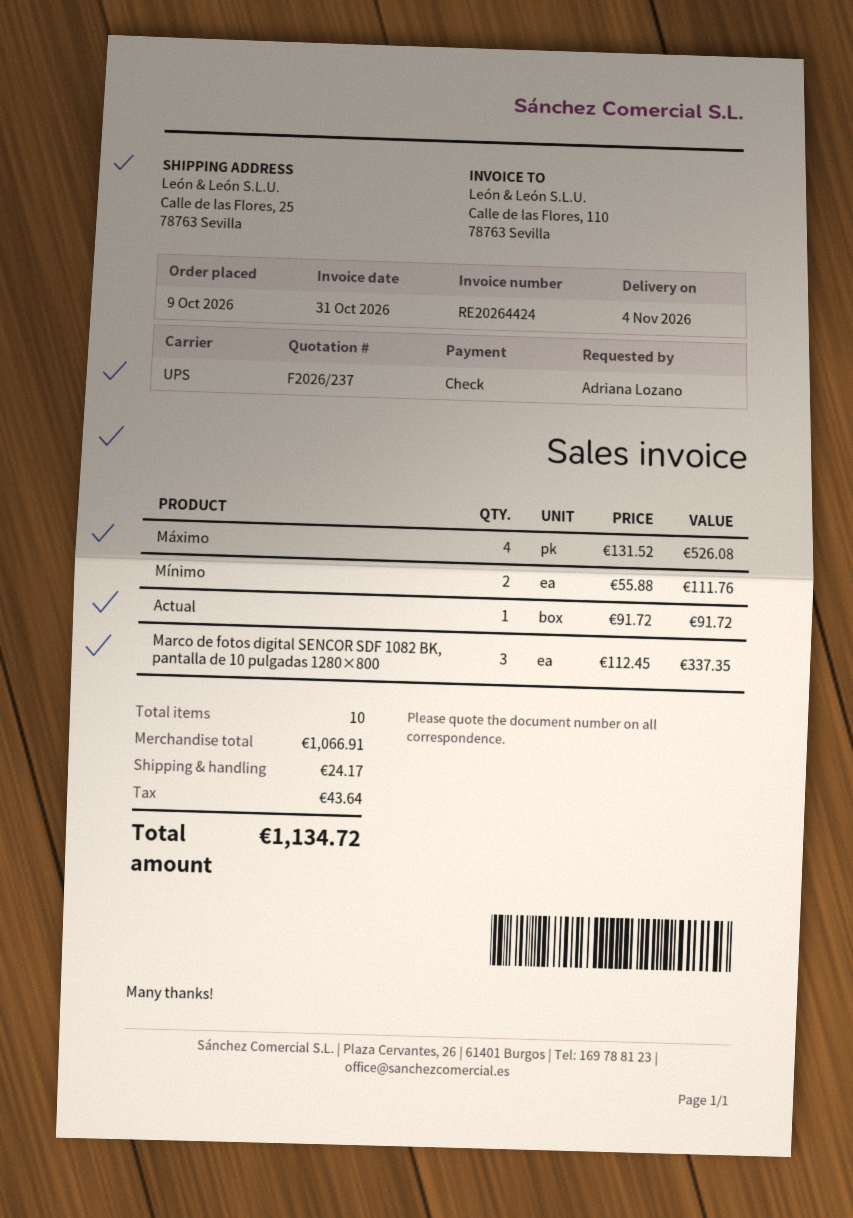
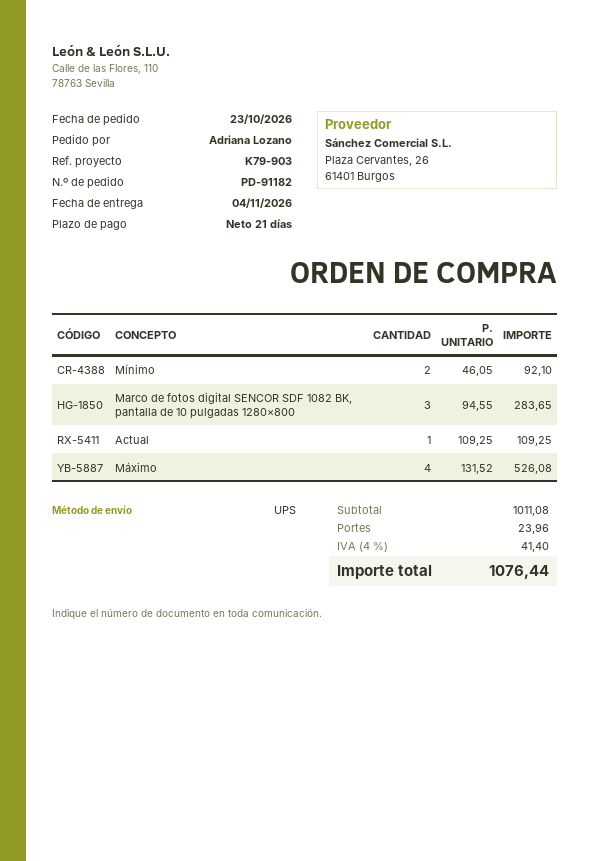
order date: 2026-10-09 -> 2026-10-23
Mínimo: 2 x 55.88 = 111.76 -> 2 x 46.05 = 92.10
Actual: 1 x 91.72 = 91.72 -> 1 x 109.25 = 109.25
Marco de fotos digital SENCOR SDF 1082 BK, pantalla de 10 pulgadas 1280×800: 3 x 112.45 = 337.35 -> 3 x 94.55 = 283.65
subtotal: 1066.91 -> 1011.08
shipping: 24.17 -> 23.96
tax: 43.64 -> 41.40
total: 1134.72 -> 1076.44

